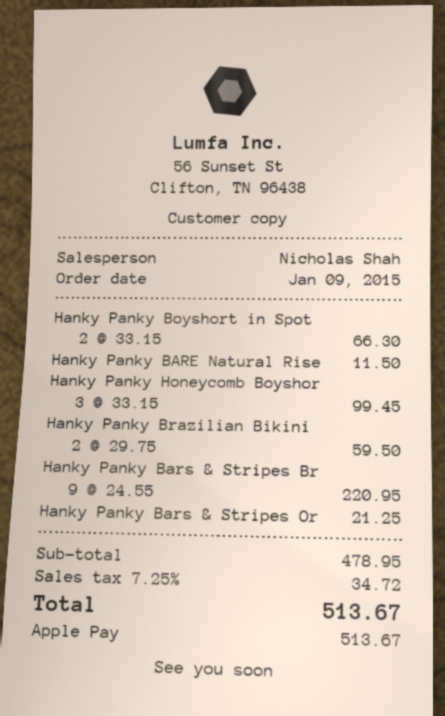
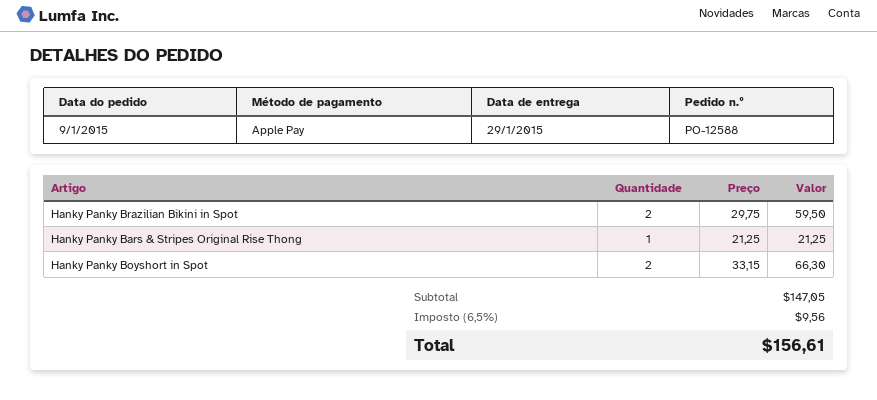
Hanky Panky BARE Natural Rise: 1 x 11.50 = 11.50 -> none
Hanky Panky Honeycomb Boyshor: 3 x 33.15 = 99.45 -> none
Hanky Panky Bars & Stripes Br: 9 x 24.55 = 220.95 -> none
subtotal: 478.95 -> 147.05
tax: 7.25% = 34.72 -> 6.5% = 9.56
total: 513.67 -> 156.61

